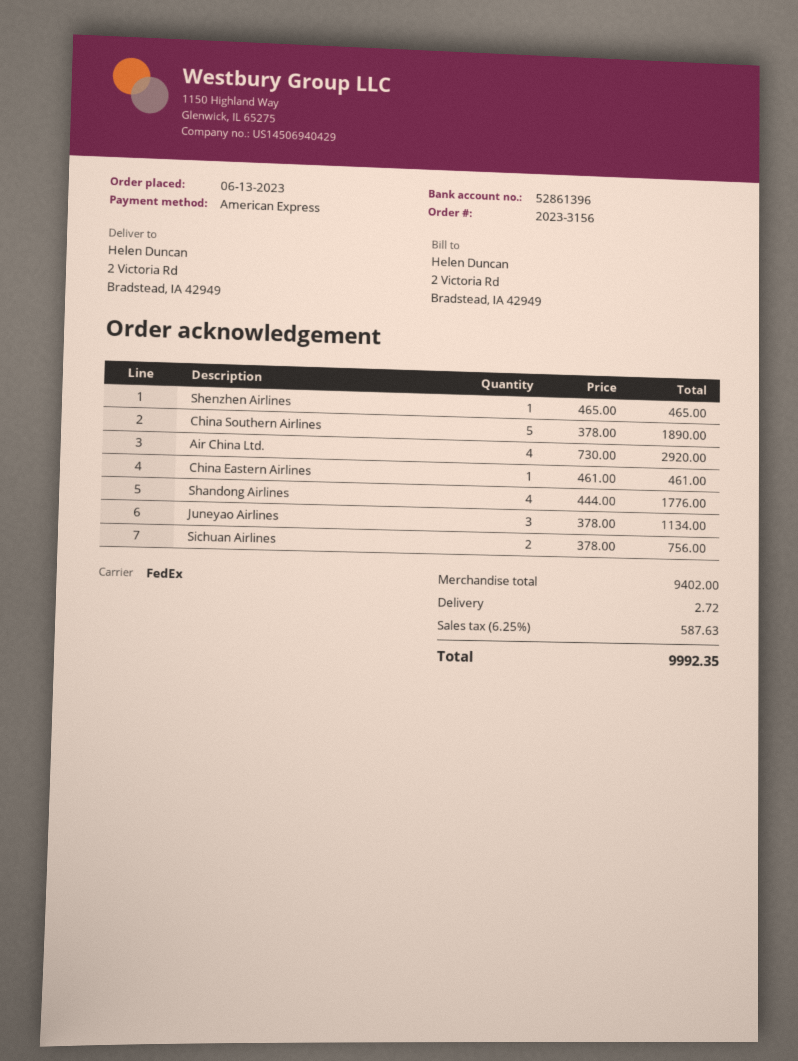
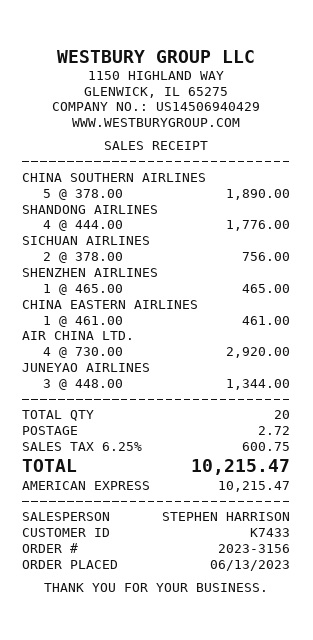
Juneyao Airlines: 3 x 378.00 = 1134.00 -> 3 x 448.00 = 1344.00
tax: 6.25% = 587.63 -> 6.25% = 600.75
total: 9992.35 -> 10215.47

